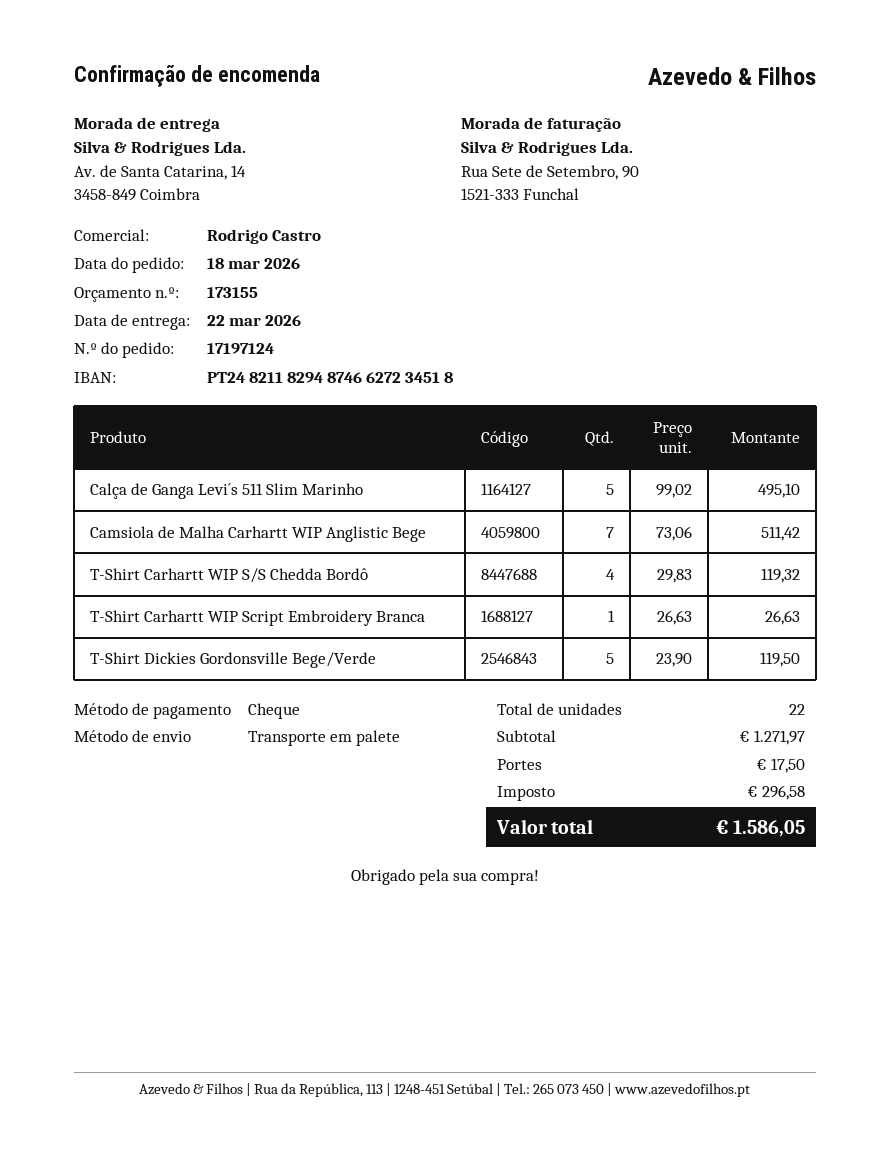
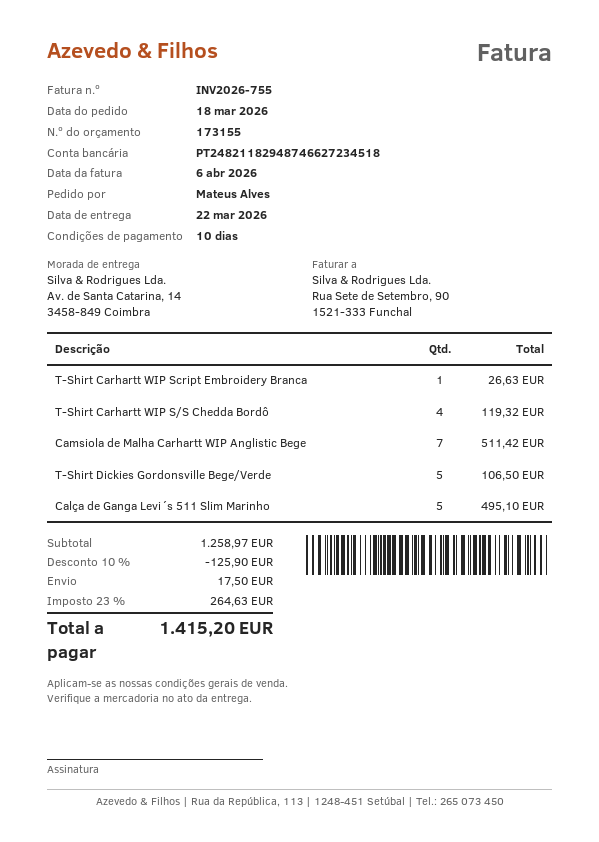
T-Shirt Dickies Gordonsville Bege/Verde: 5 for 119.50 -> 5 for 106.50
subtotal: 1271.97 -> 1258.97
discount: none -> 10% = 125.90
tax: 296.58 -> 264.63
total: 1586.05 -> 1415.20

